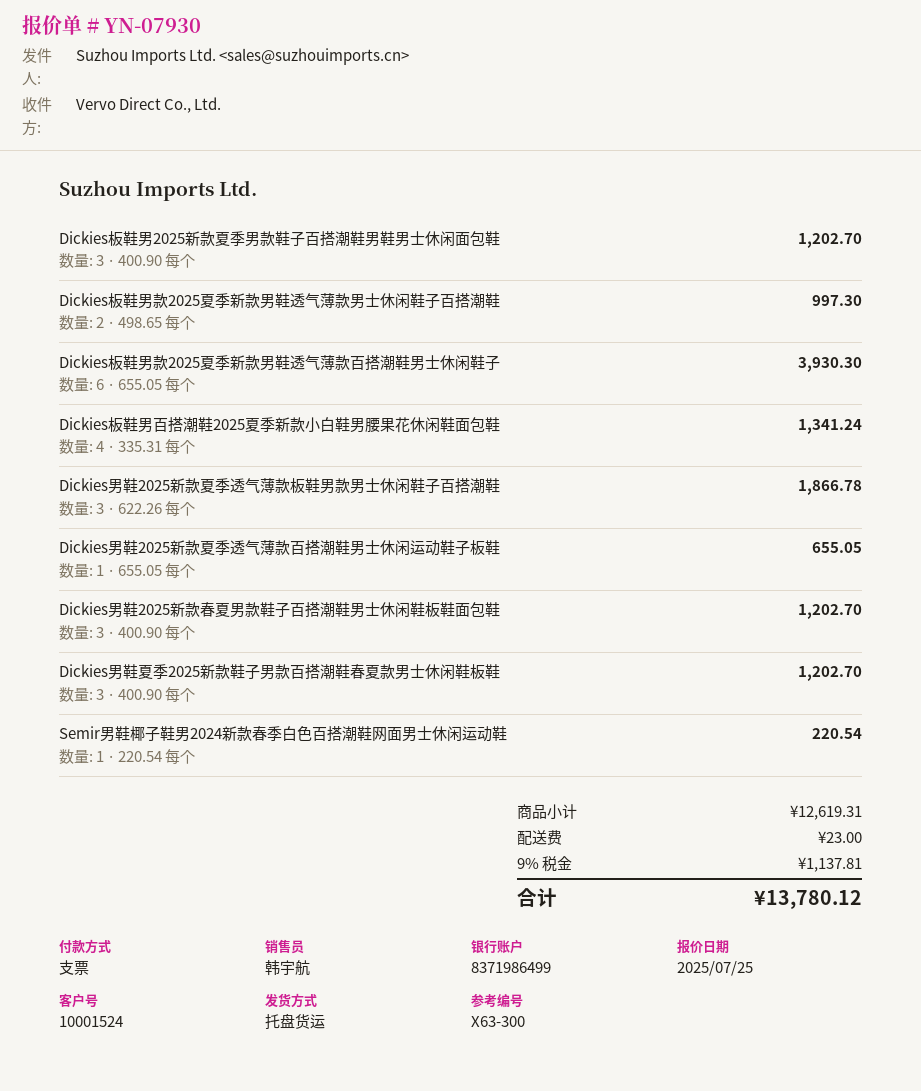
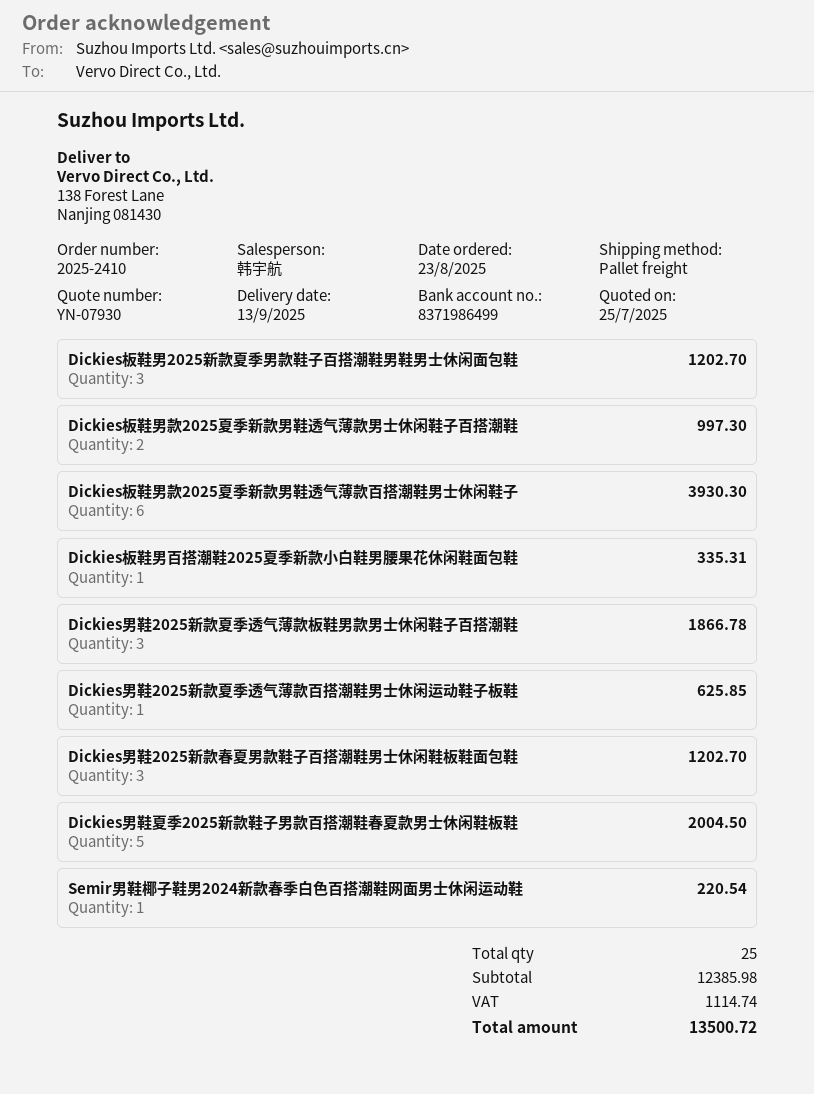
Dickies板鞋男百搭潮鞋2025夏季新款小白鞋男腰果花休闲鞋面包鞋: 4 for 1341.24 -> 1 for 335.31
Dickies男鞋2025新款夏季透气薄款百搭潮鞋男士休闲运动鞋子板鞋: 1 for 655.05 -> 1 for 625.85
Dickies男鞋夏季2025新款鞋子男款百搭潮鞋春夏款男士休闲鞋板鞋: 3 for 1202.70 -> 5 for 2004.50
subtotal: 12619.31 -> 12385.98
shipping: 23.00 -> none
tax: 1137.81 -> 1114.74
total: 13780.12 -> 13500.72

